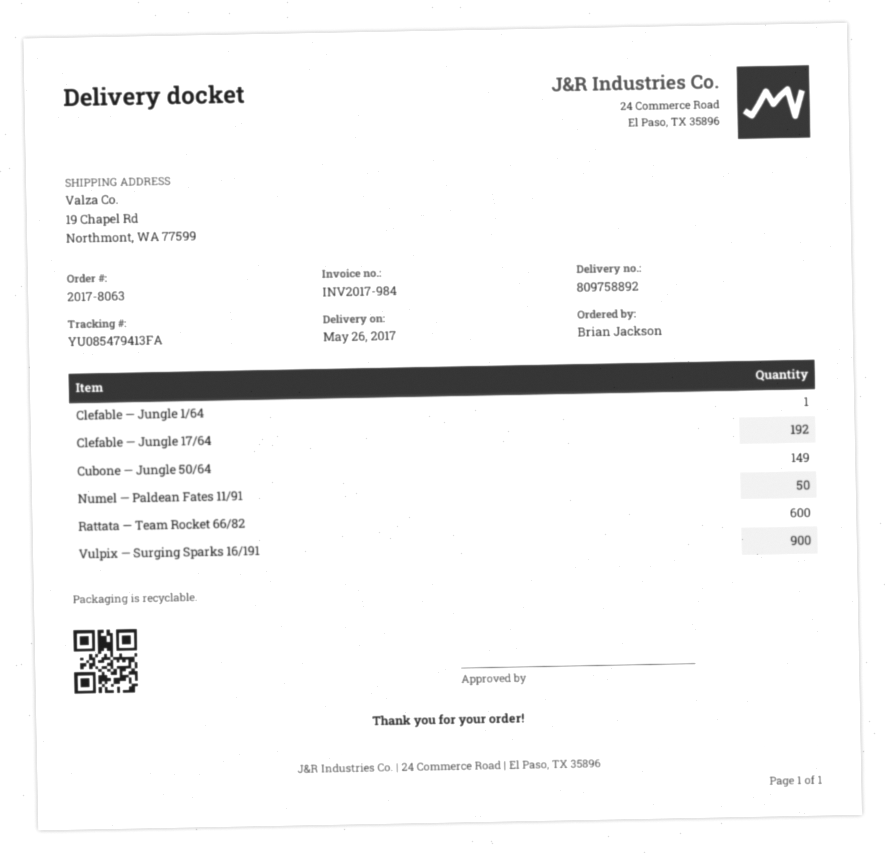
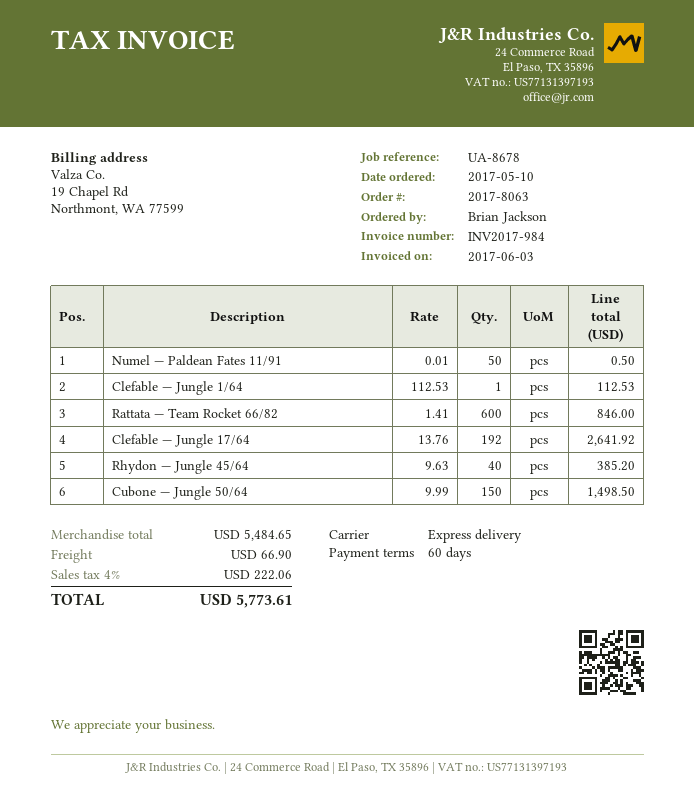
Cubone — Jungle 50/64: 149 -> 150
Vulpix — Surging Sparks 16/191: 900 -> none
Rhydon — Jungle 45/64: none -> 40

